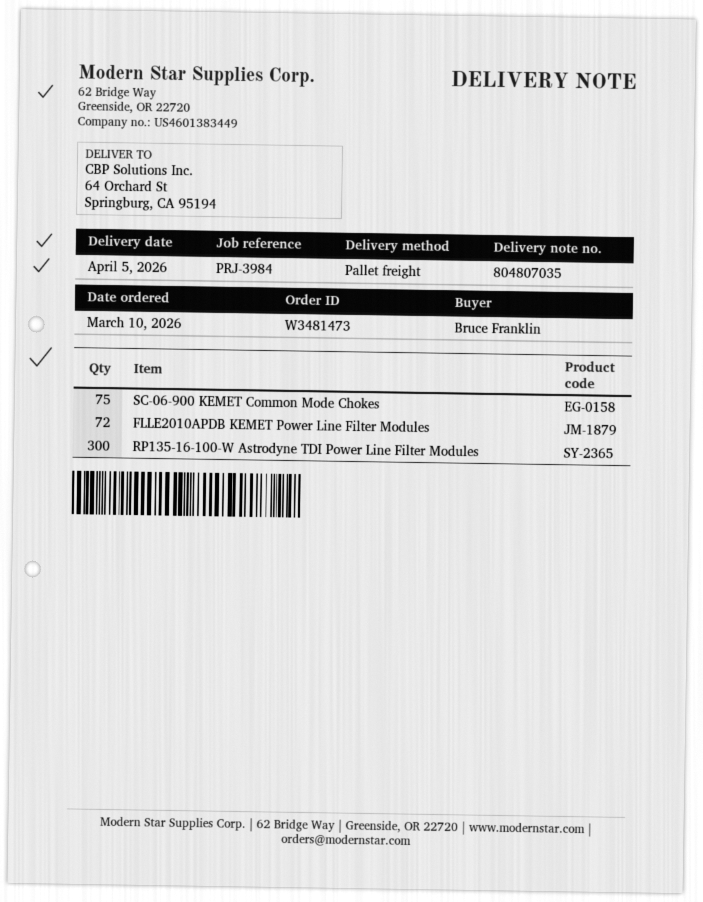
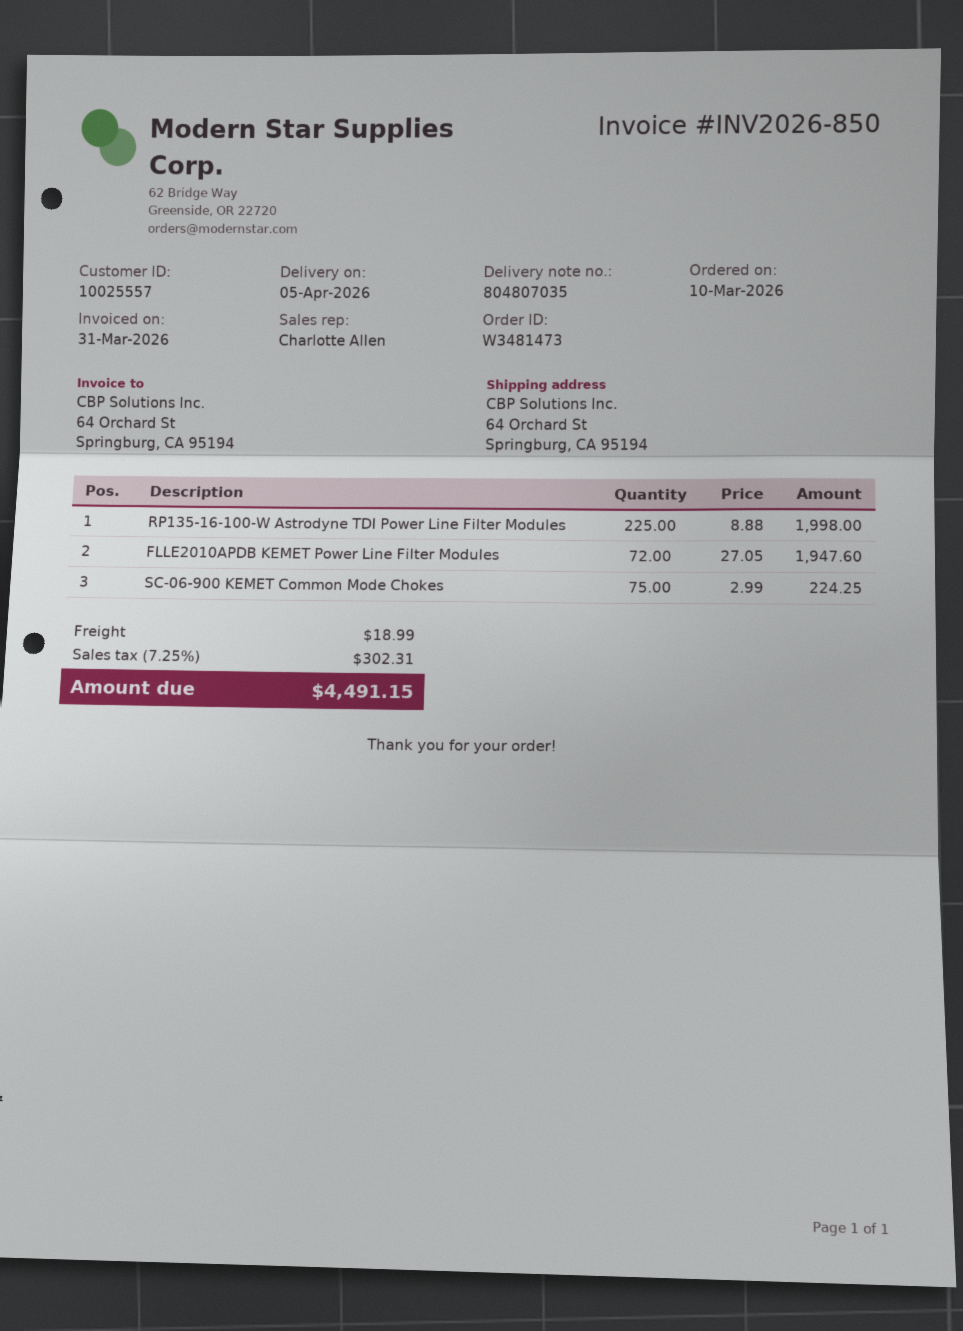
RP135-16-100-W Astrodyne TDI Power Line Filter Modules: 300 -> 225

